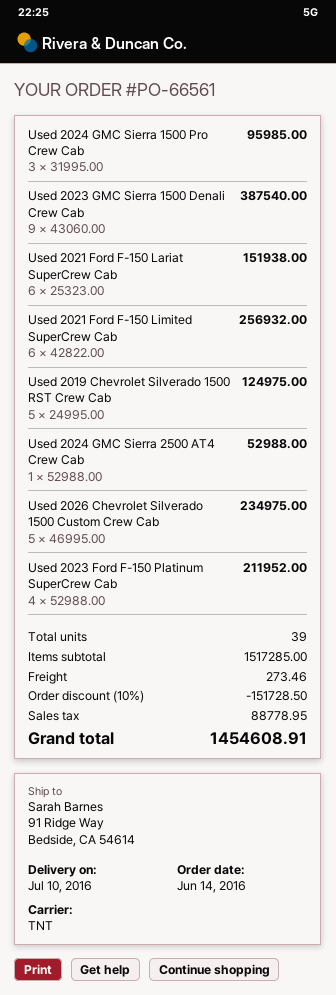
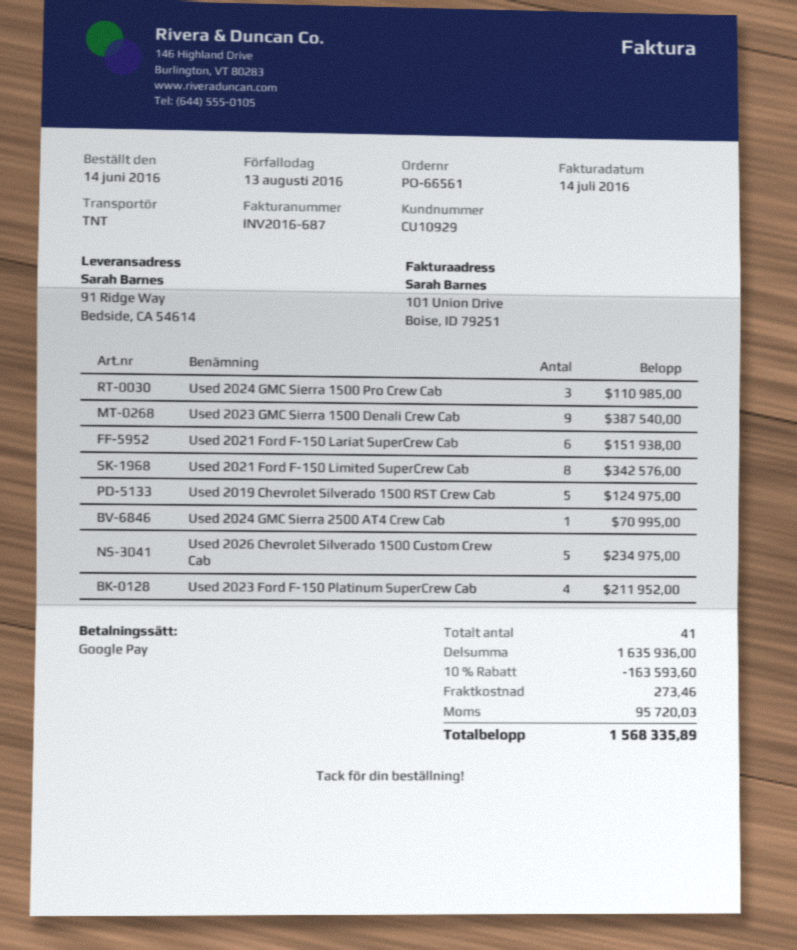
Used 2024 GMC Sierra 1500 Pro Crew Cab: 3 for 95985.00 -> 3 for 110985.00
Used 2021 Ford F-150 Limited SuperCrew Cab: 6 for 256932.00 -> 8 for 342576.00
Used 2024 GMC Sierra 2500 AT4 Crew Cab: 1 for 52988.00 -> 1 for 70995.00
total quantity: 39 -> 41
subtotal: 1517285.00 -> 1635936.00
discount: 10% = 151728.50 -> 10% = 163593.60
tax: 88778.95 -> 95720.03
total: 1454608.91 -> 1568335.89

